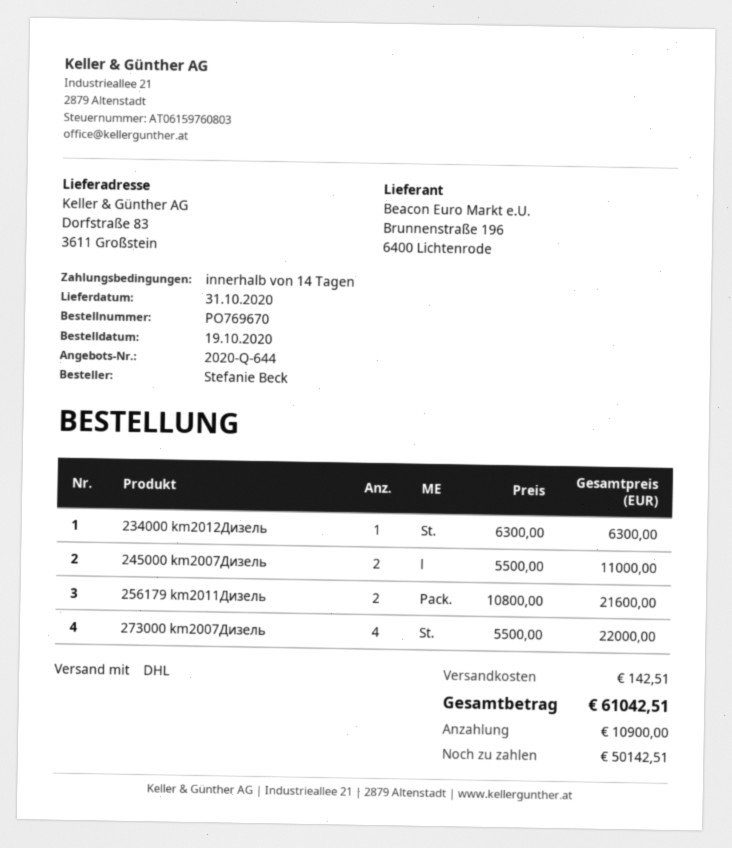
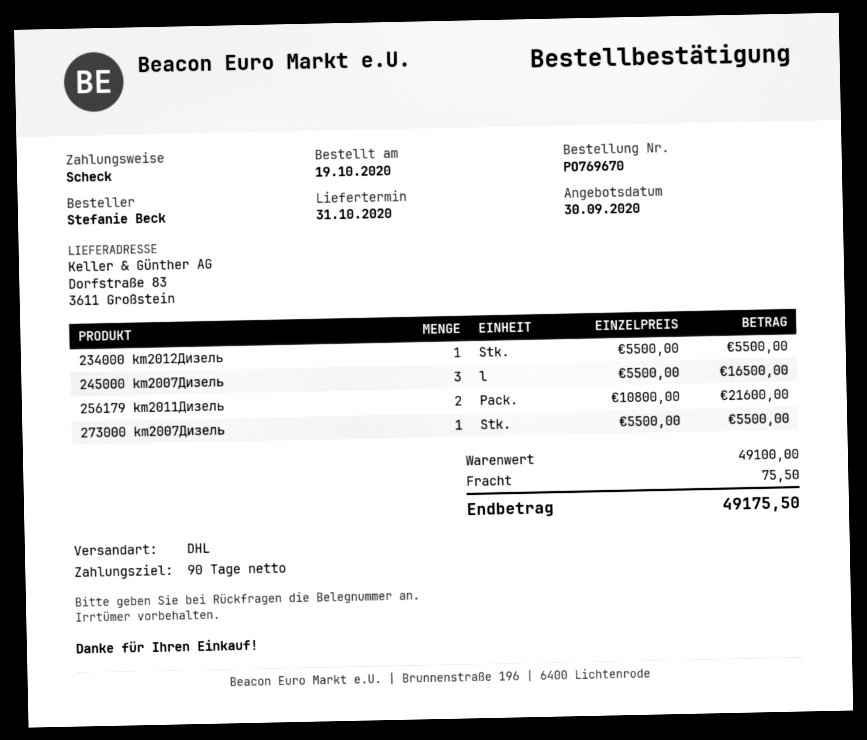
payment terms: 14 days -> 90 days
234000 km2012Дизель: 1 x 6300.00 = 6300.00 -> 1 x 5500.00 = 5500.00
245000 km2007Дизель: 2 x 5500.00 = 11000.00 -> 3 x 5500.00 = 16500.00
273000 km2007Дизель: 4 x 5500.00 = 22000.00 -> 1 x 5500.00 = 5500.00
shipping: 142.51 -> 75.50
total: 61042.51 -> 49175.50

